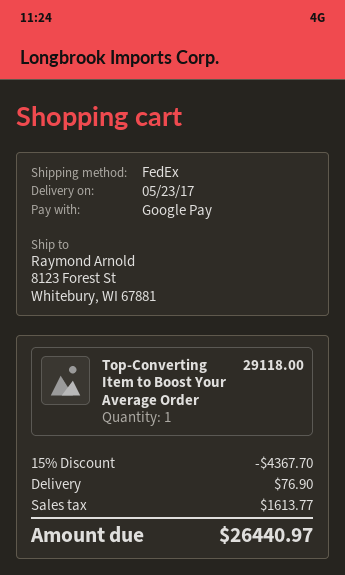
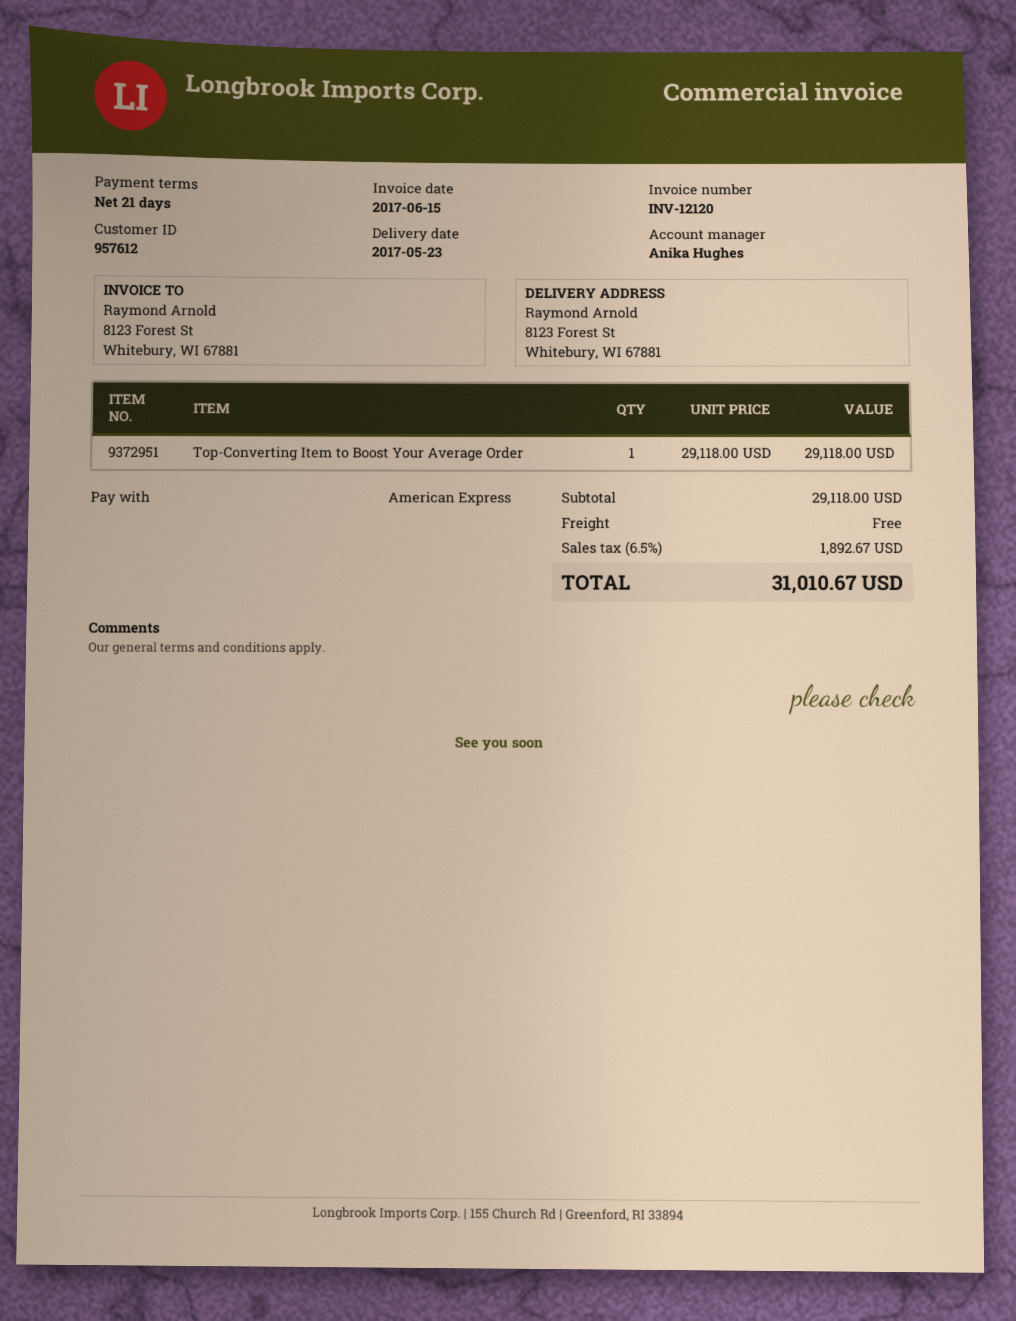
payment method: Google Pay -> American Express
discount: 15% = 4367.70 -> none
shipping: 76.90 -> 0.00
tax: 1613.77 -> 1892.67
total: 26440.97 -> 31010.67

